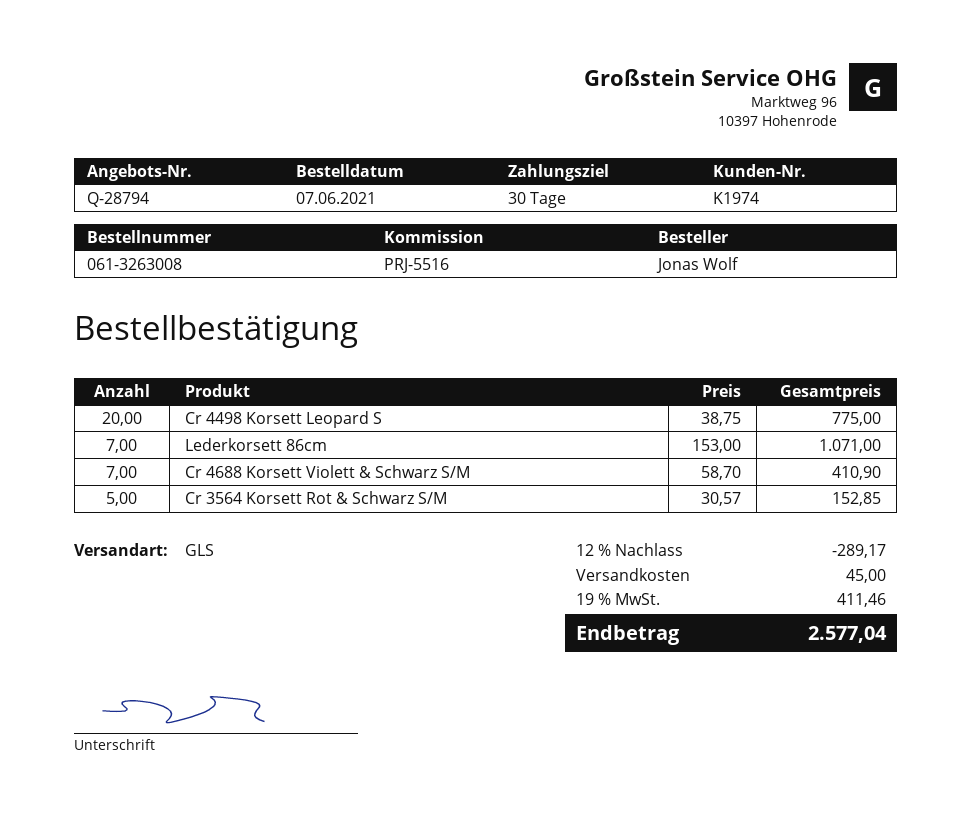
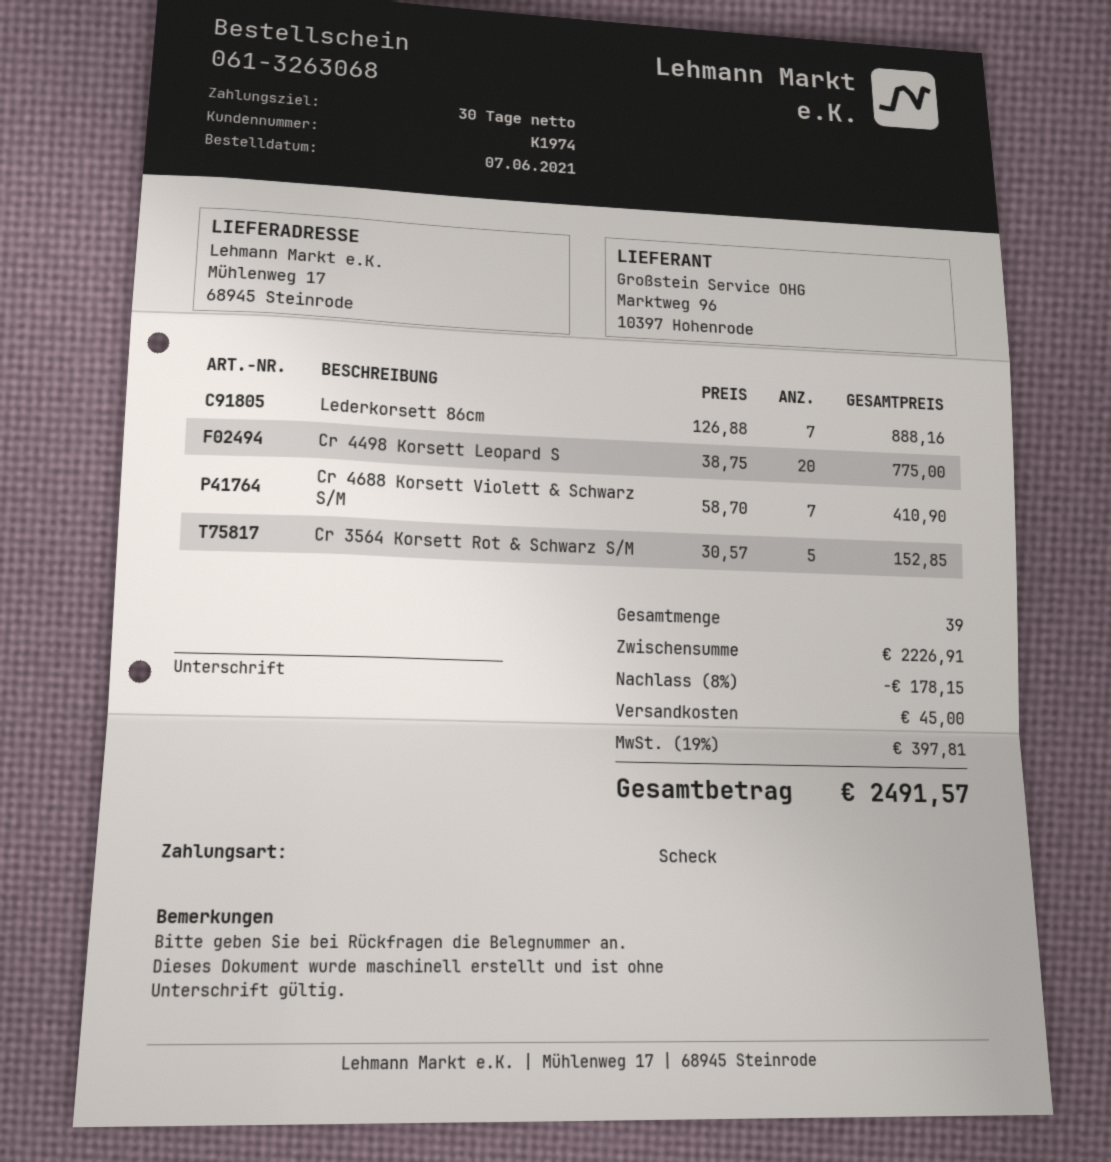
order number: 061-3263008 -> 061-3263068
Lederkorsett 86cm: 7 x 153.00 = 1071.00 -> 7 x 126.88 = 888.16
discount: 12% = 289.17 -> 8% = 178.15
tax: 19% = 411.46 -> 19% = 397.81
total: 2577.04 -> 2491.57

